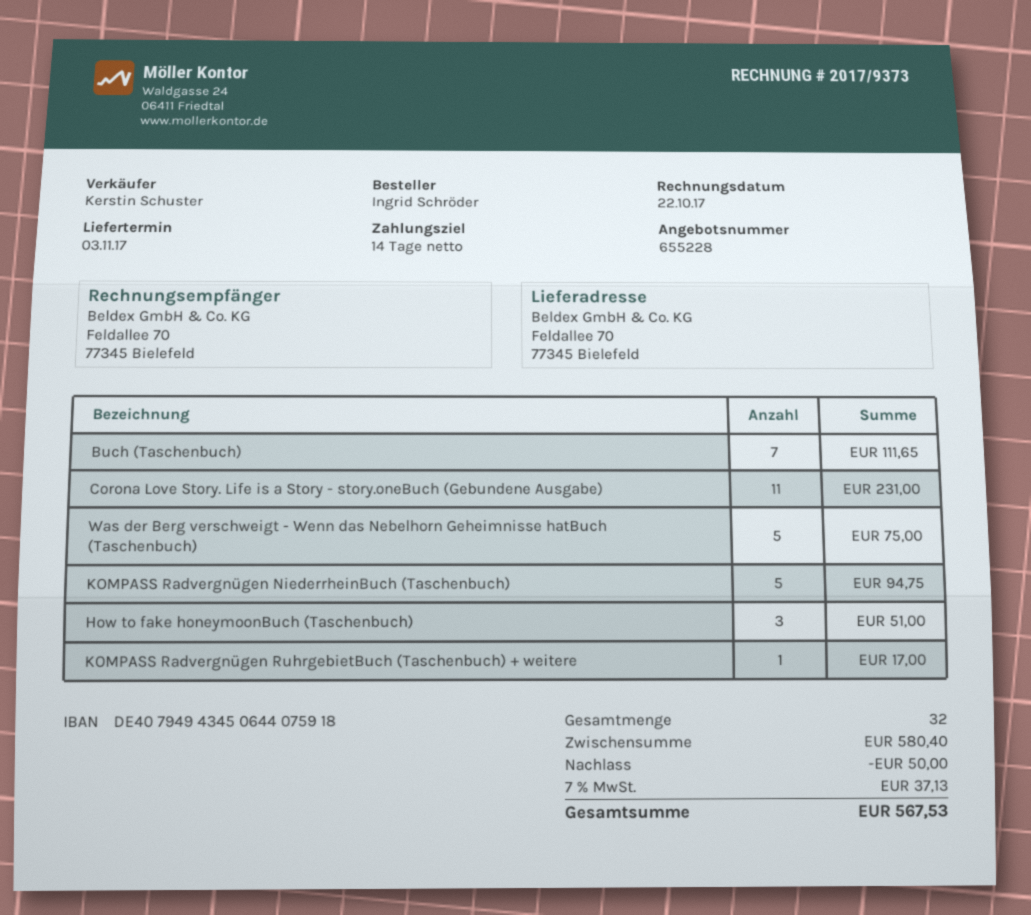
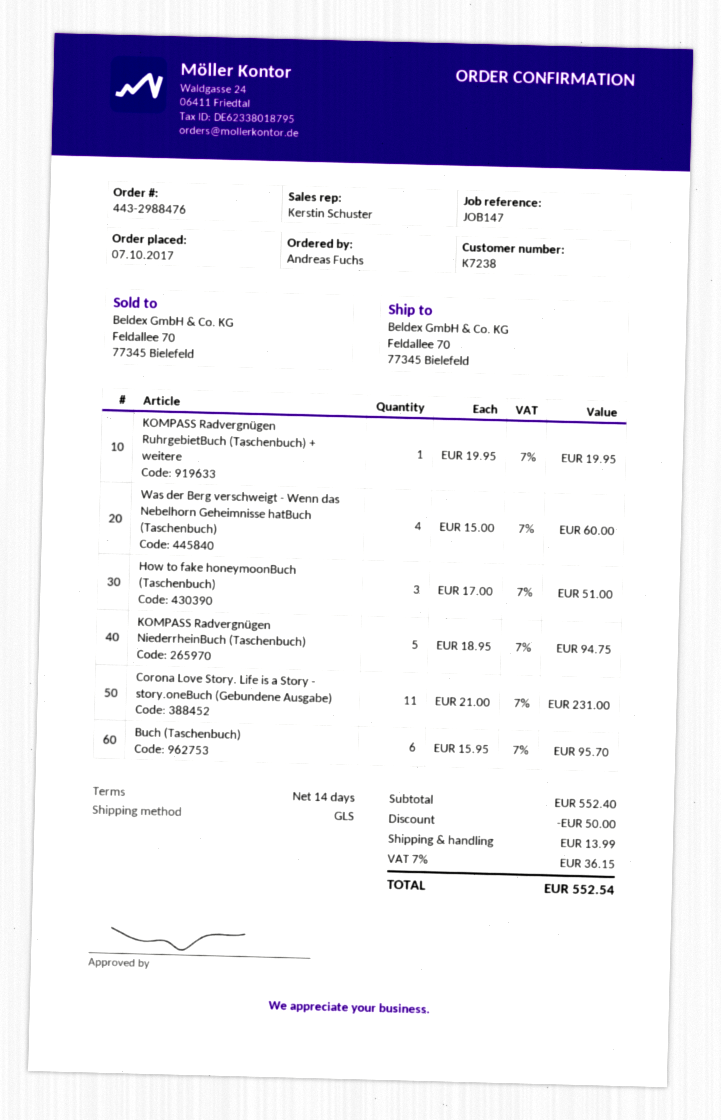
ordered by: Ingrid Schröder -> Andreas Fuchs
Buch (Taschenbuch): 7 for 111.65 -> 6 for 95.70
Was der Berg verschweigt - Wenn das Nebelhorn Geheimnisse hatBuch (Taschenbuch): 5 for 75.00 -> 4 for 60.00
KOMPASS Radvergnügen RuhrgebietBuch (Taschenbuch) + weitere: 1 for 17.00 -> 1 for 19.95
subtotal: 580.40 -> 552.40
shipping: none -> 13.99
tax: 7% = 37.13 -> 7% = 36.15
total: 567.53 -> 552.54

